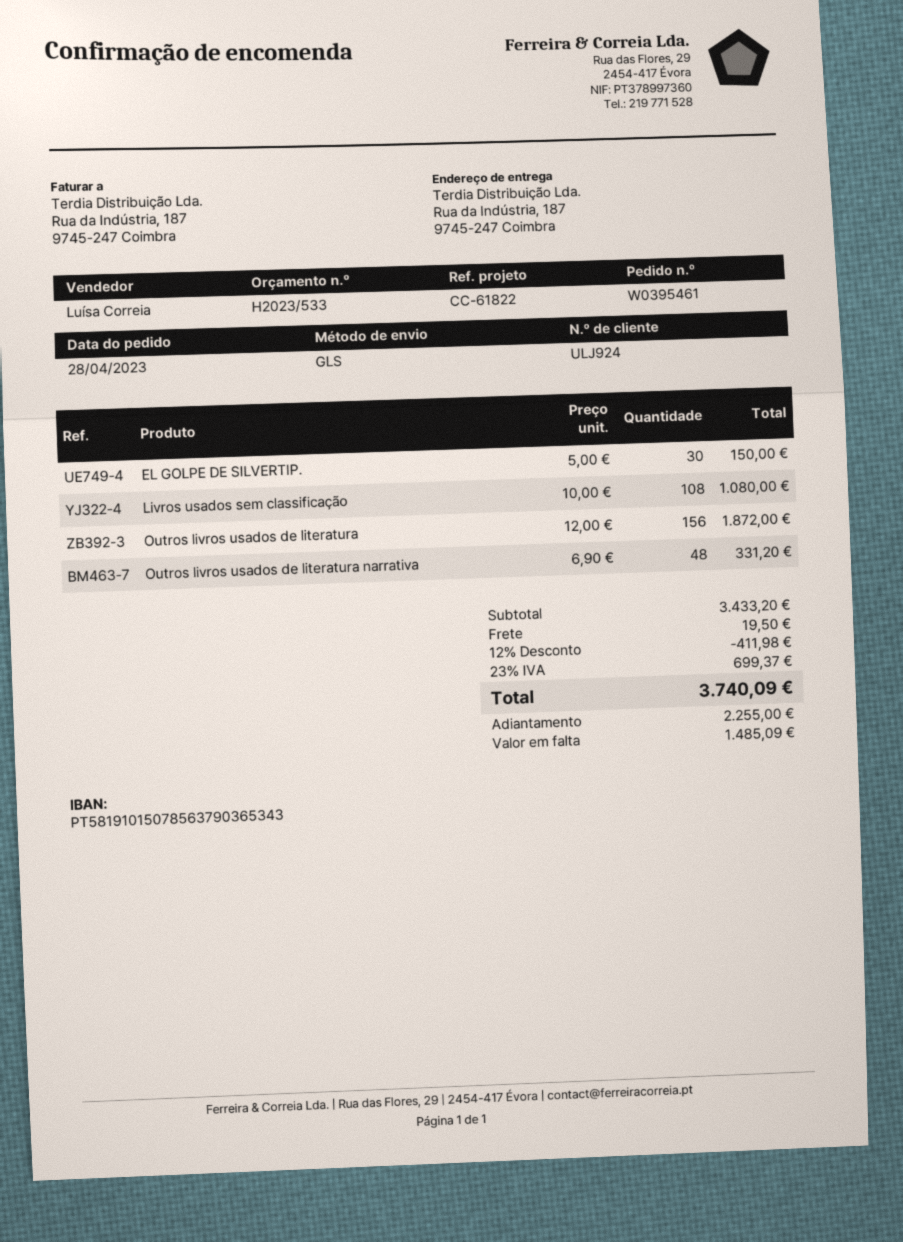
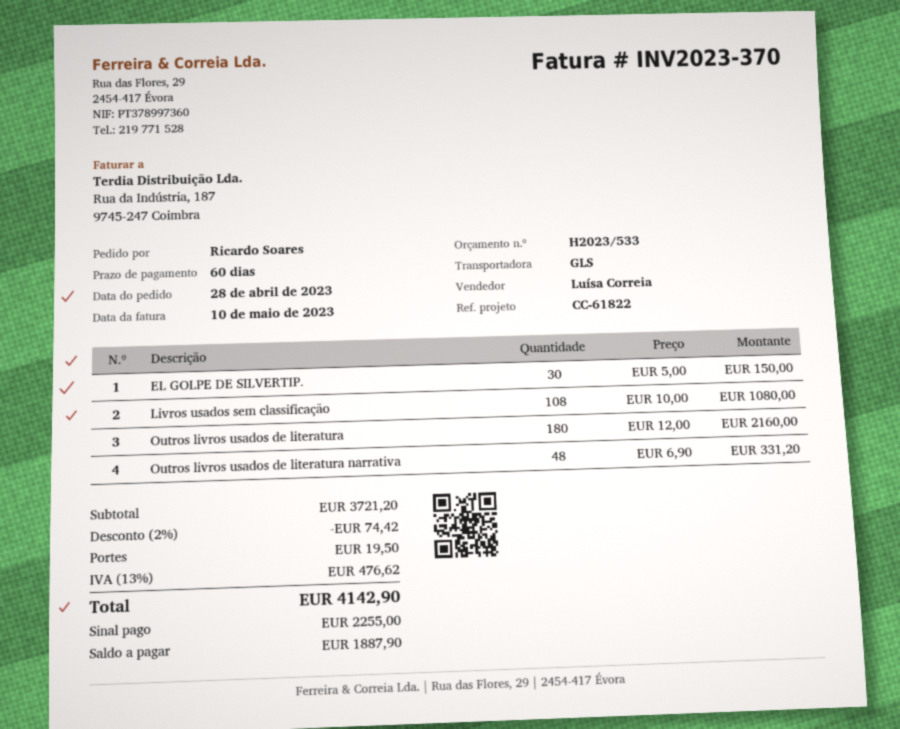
Outros livros usados de literatura: 156 x 12.00 = 1872.00 -> 180 x 12.00 = 2160.00
subtotal: 3433.20 -> 3721.20
discount: 12% = 411.98 -> 2% = 74.42
tax: 23% = 699.37 -> 13% = 476.62
total: 3740.09 -> 4142.90
balance: 1485.09 -> 1887.90

